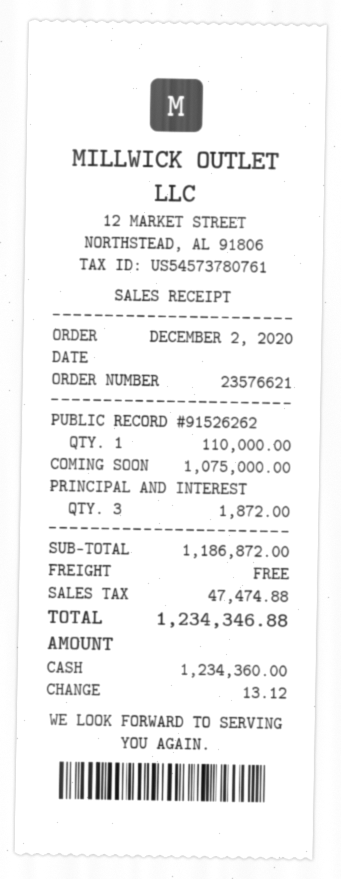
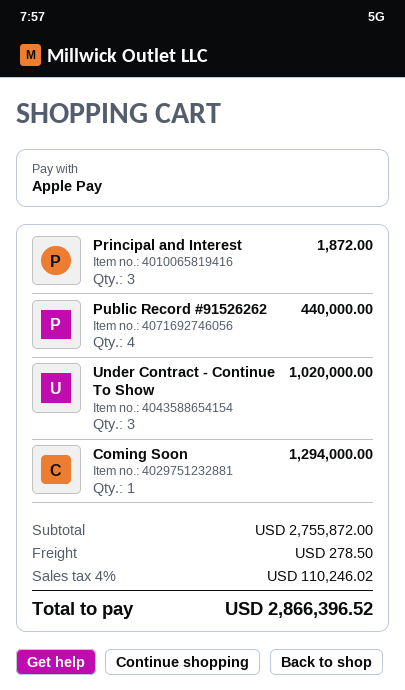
payment method: cash -> Apple Pay
PUBLIC RECORD #91526262: 1 for 110000.00 -> 4 for 440000.00
COMING SOON: 1 for 1075000.00 -> 1 for 1294000.00
Under Contract - Continue To Show: none -> 3 for 1020000.00
subtotal: 1186872.00 -> 2755872.00
shipping: 0.00 -> 278.50
tax: 47474.88 -> 110246.02
total: 1234346.88 -> 2866396.52

